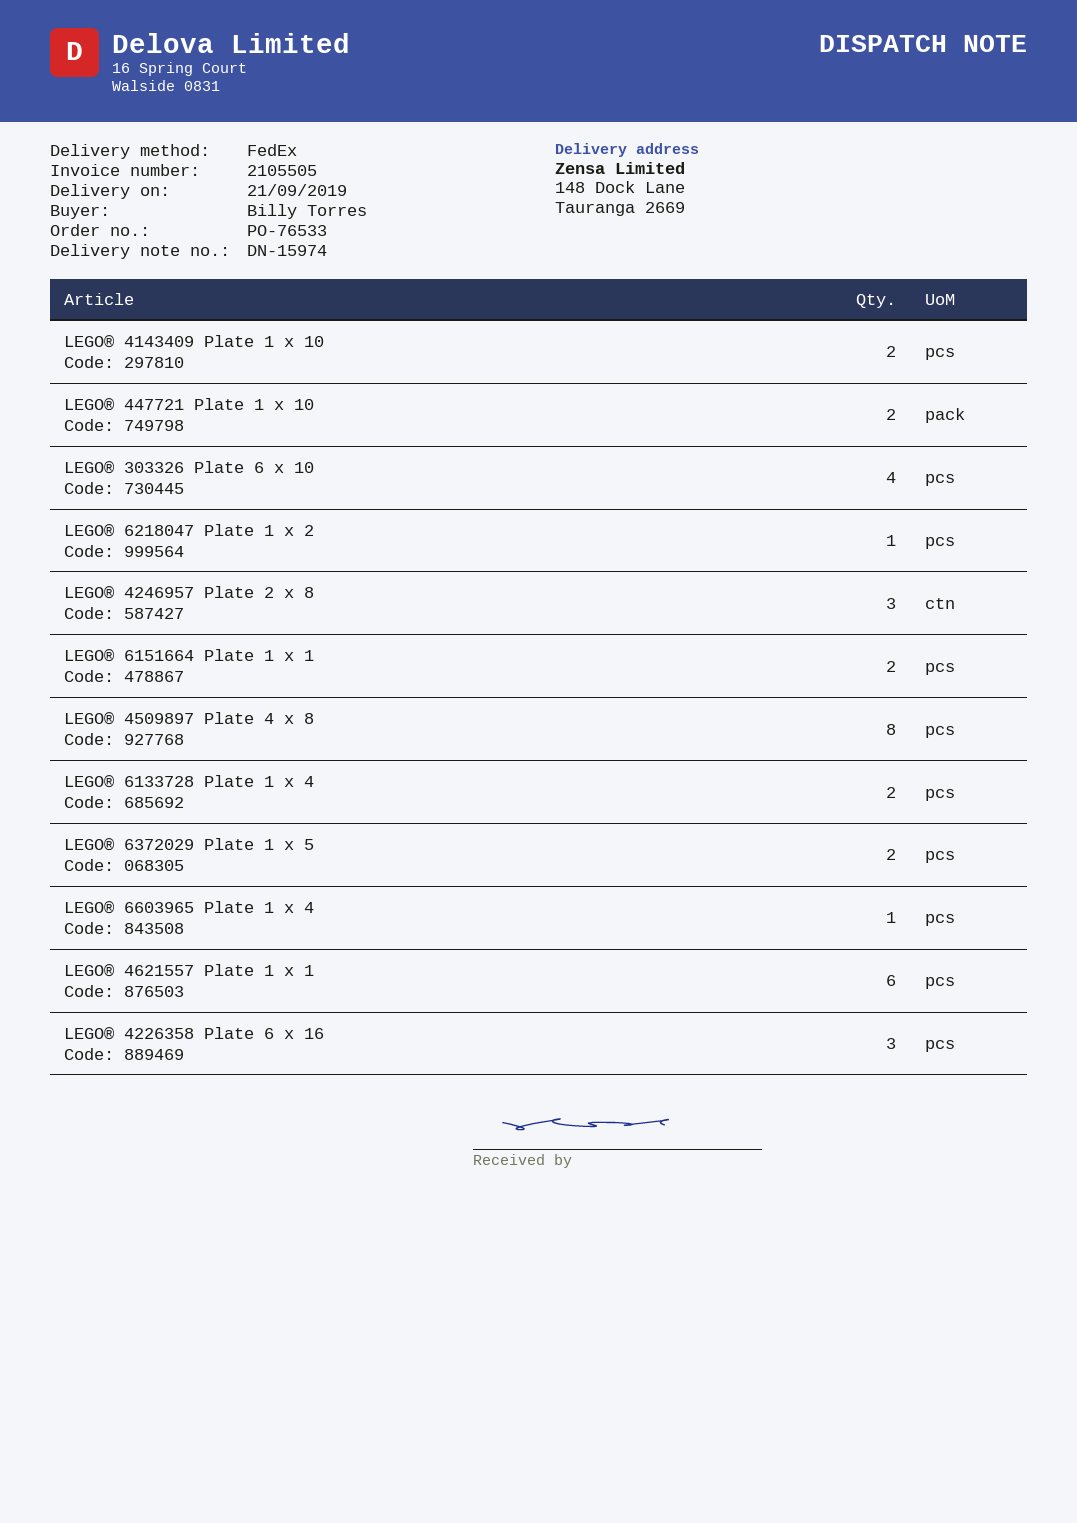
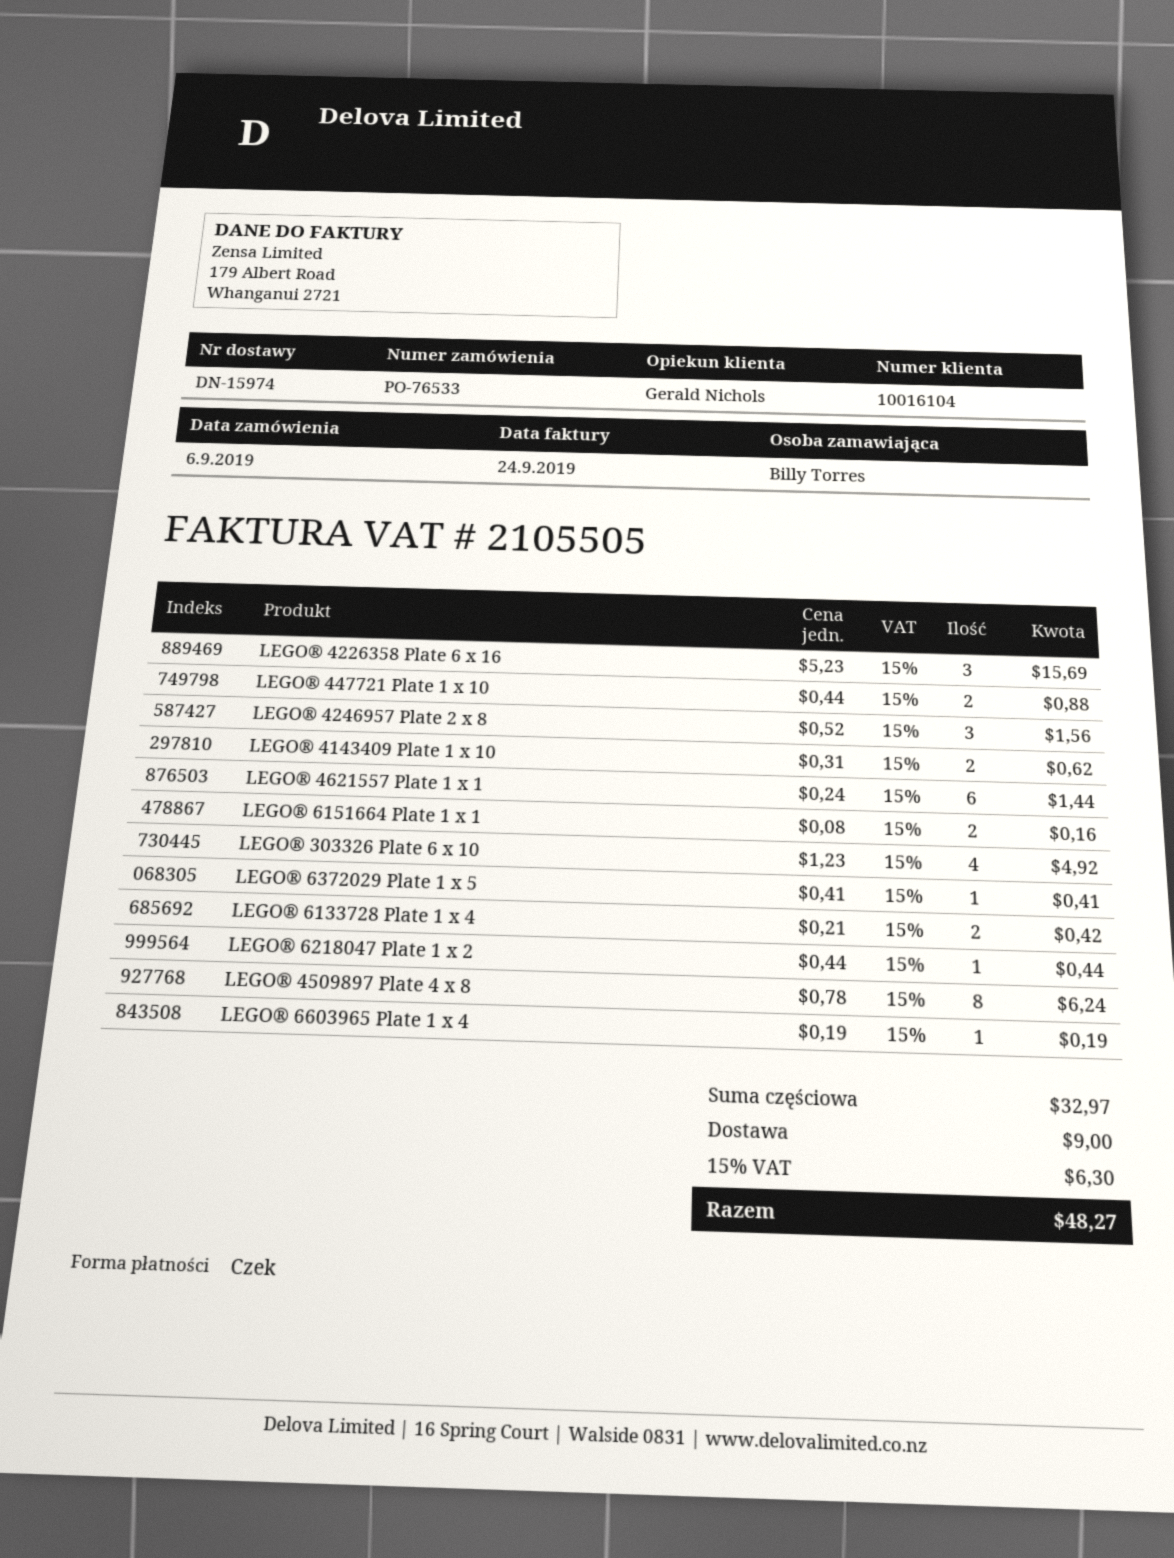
LEGO® 6372029 Plate 1 x 5: 2 -> 1

